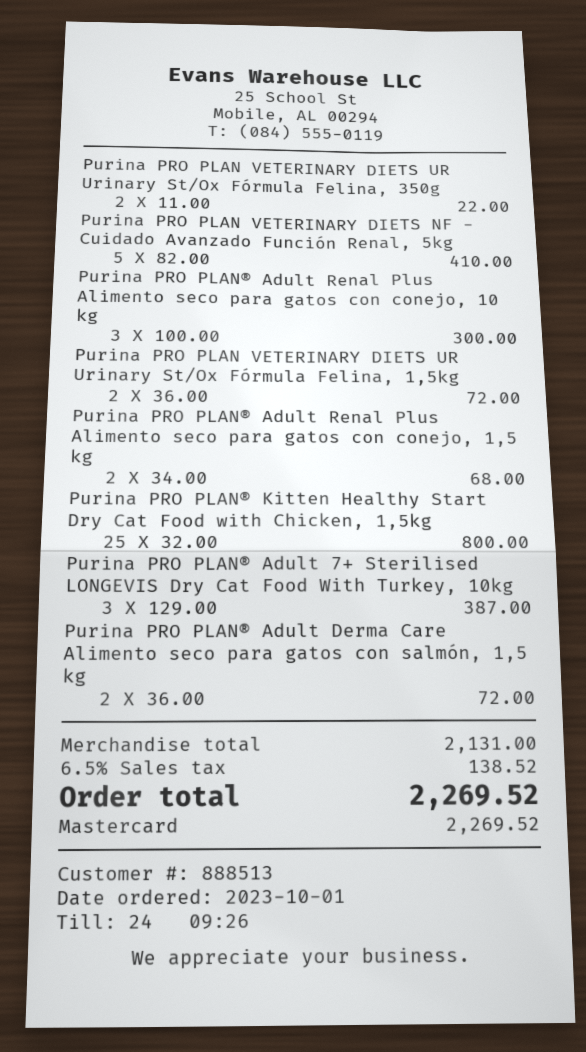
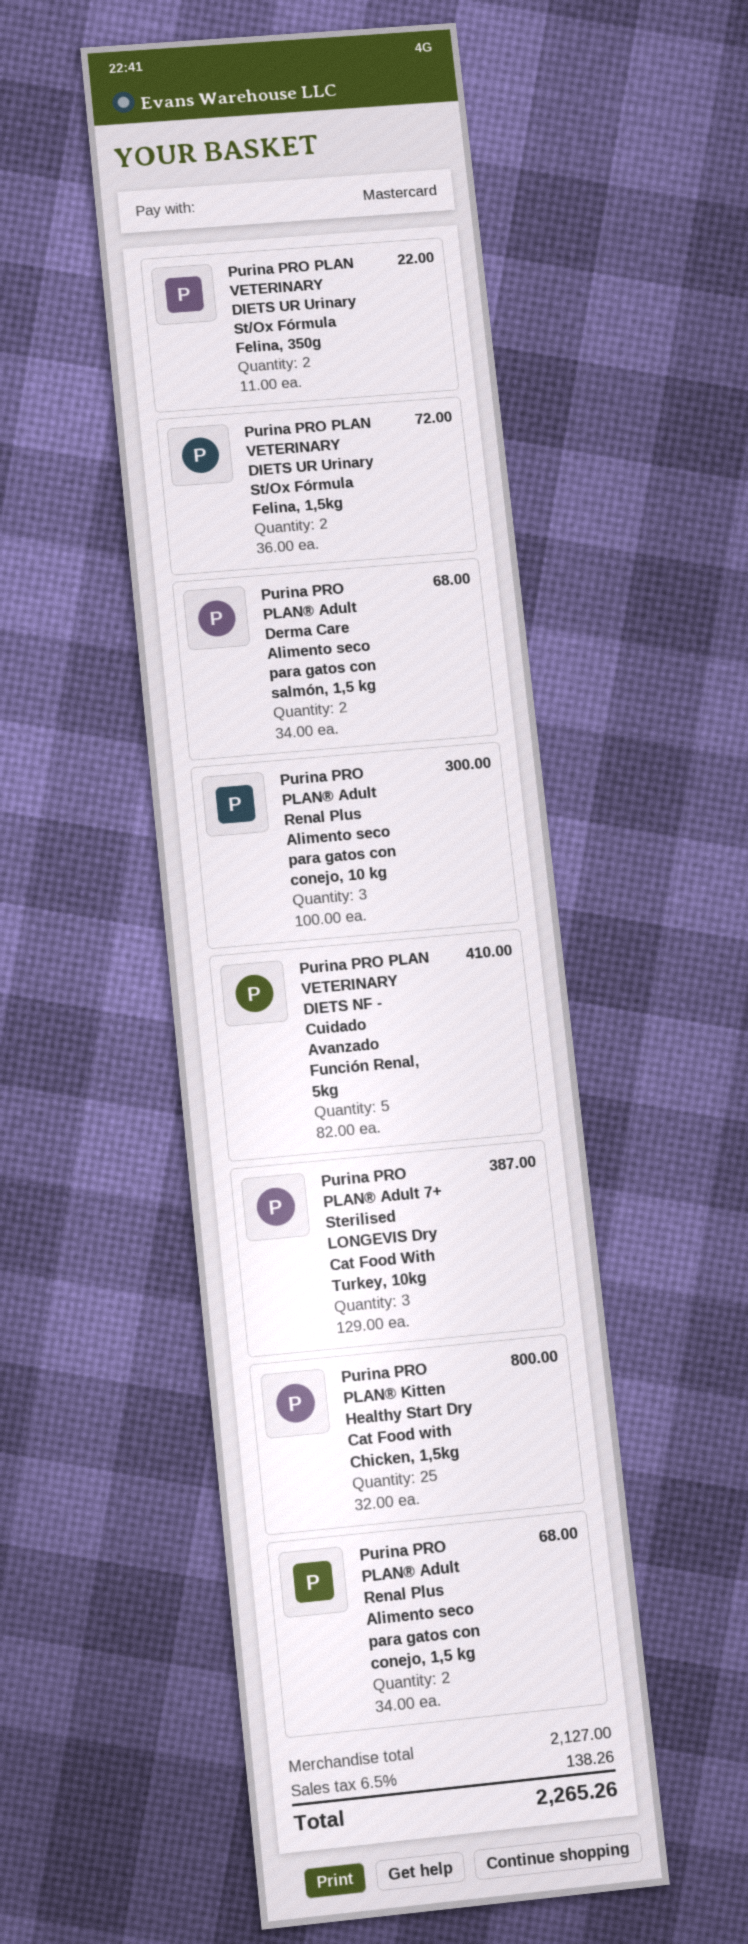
Purina PRO PLAN® Adult Derma Care Alimento seco para gatos con salmón, 1,5 kg: 2 x 36.00 = 72.00 -> 2 x 34.00 = 68.00
subtotal: 2131.00 -> 2127.00
tax: 6.5% = 138.52 -> 6.5% = 138.26
total: 2269.52 -> 2265.26

